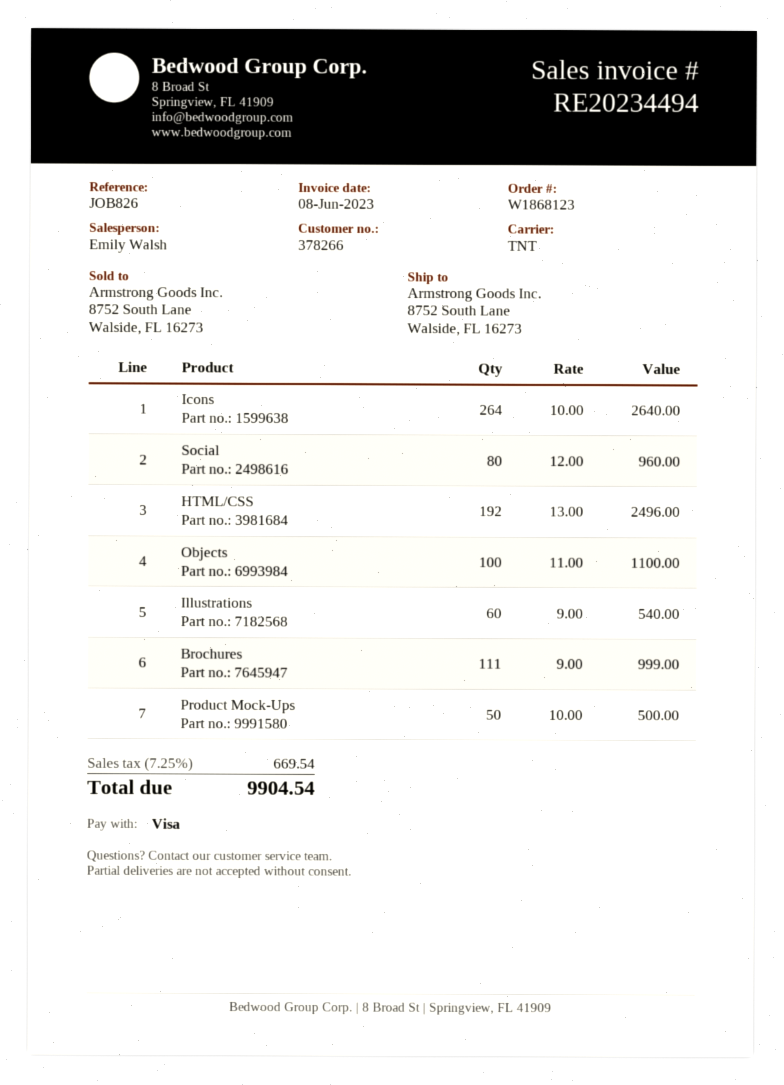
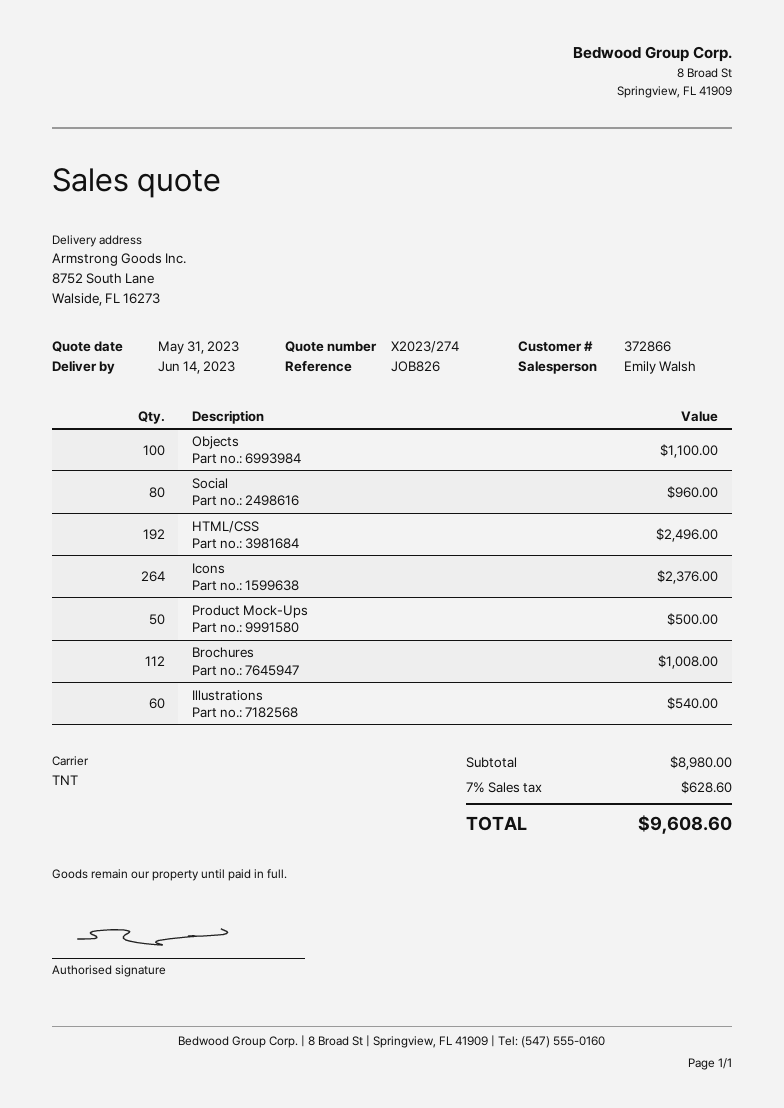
customer number: 378266 -> 372866
Icons: 264 for 2640.00 -> 264 for 2376.00
Brochures: 111 for 999.00 -> 112 for 1008.00
tax: 7.25% = 669.54 -> 7% = 628.60
total: 9904.54 -> 9608.60

